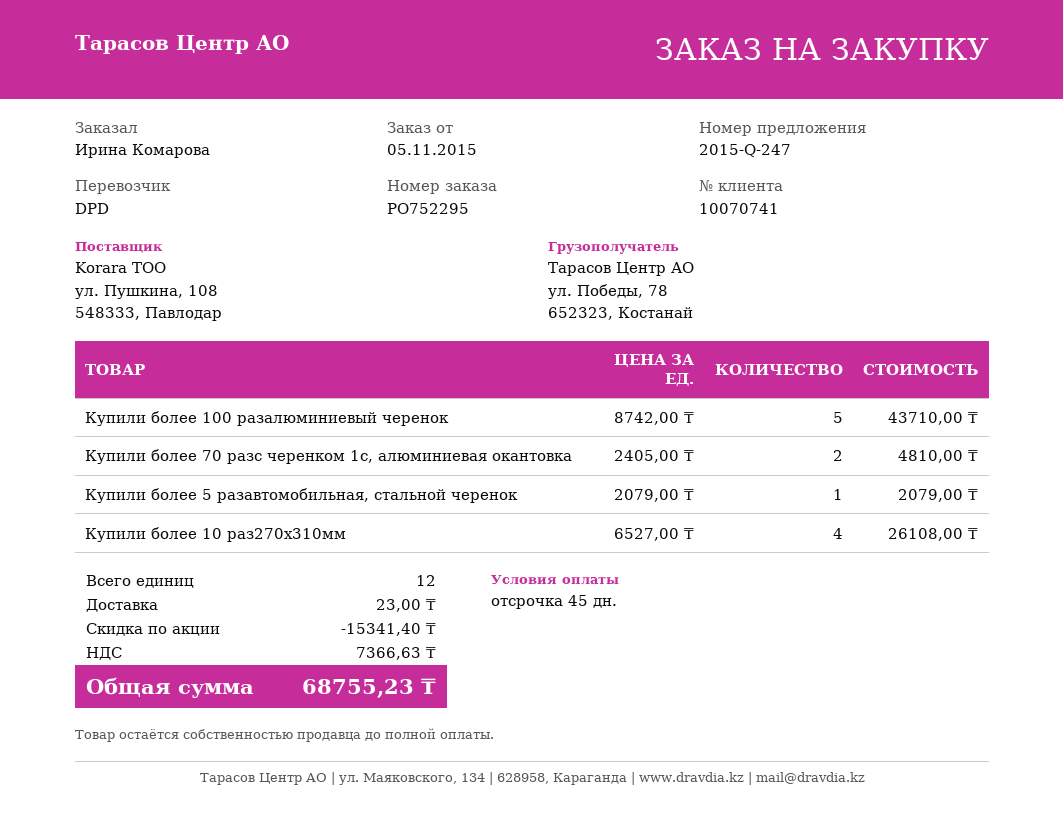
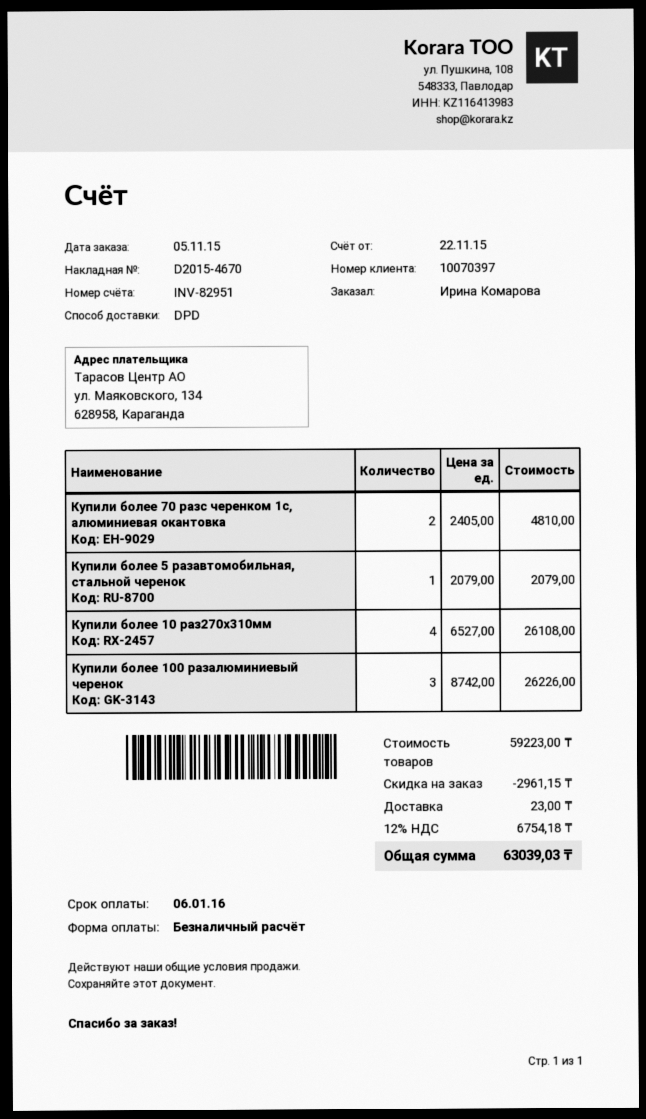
customer number: 10070741 -> 10070397
Купили более 100 разалюминиевый черенок: 5 x 8742.00 = 43710.00 -> 3 x 8742.00 = 26226.00
discount: 15341.40 -> 2961.15
tax: 7366.63 -> 6754.18
total: 68755.23 -> 63039.03

